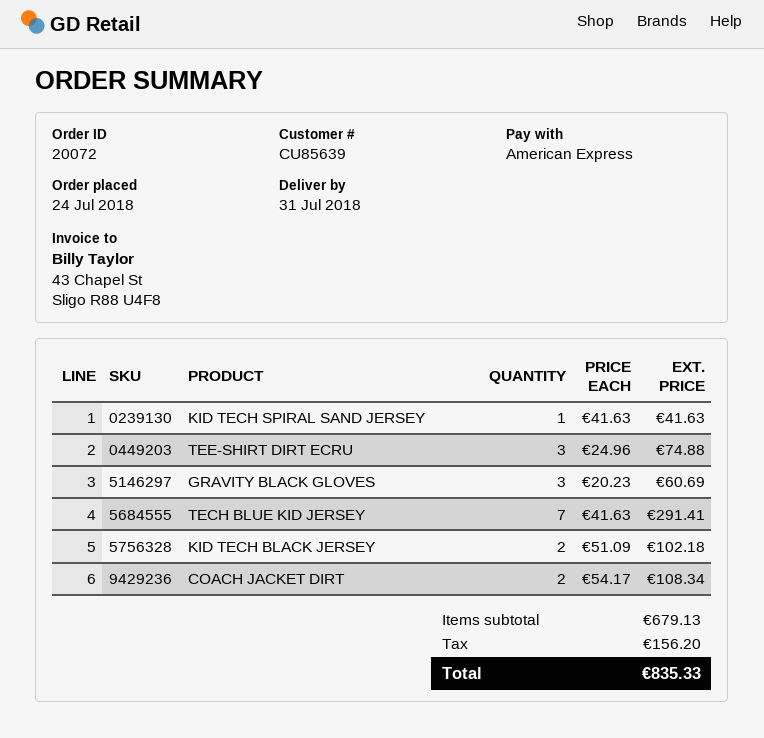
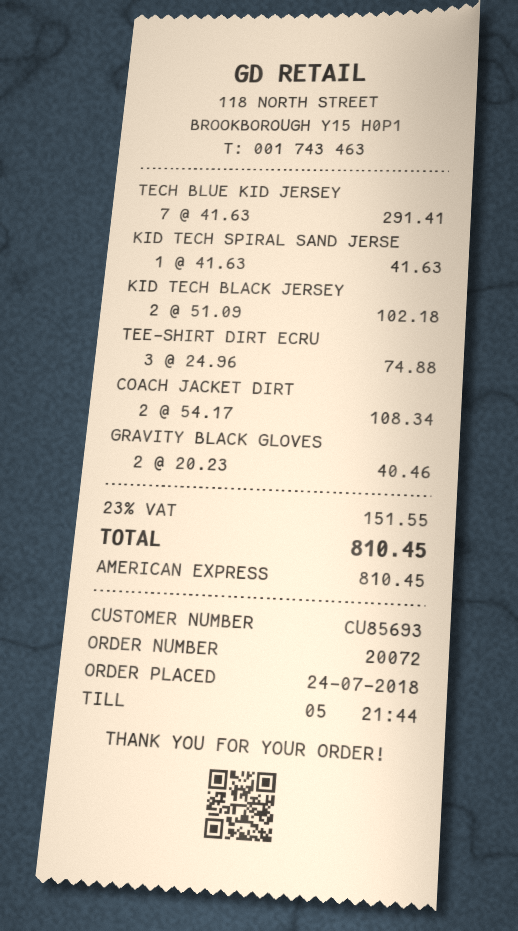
customer number: CU85639 -> CU85693
GRAVITY BLACK GLOVES: 3 x 20.23 = 60.69 -> 2 x 20.23 = 40.46
tax: 156.20 -> 151.55
total: 835.33 -> 810.45

